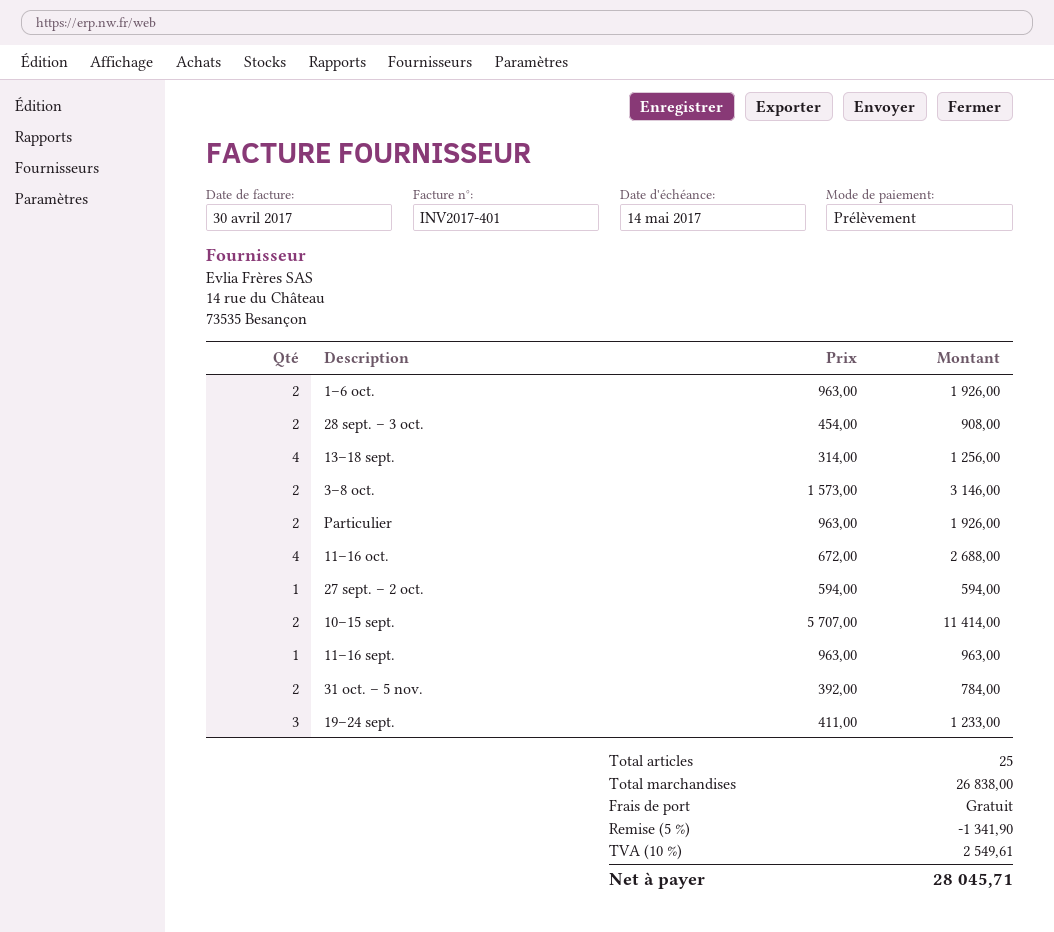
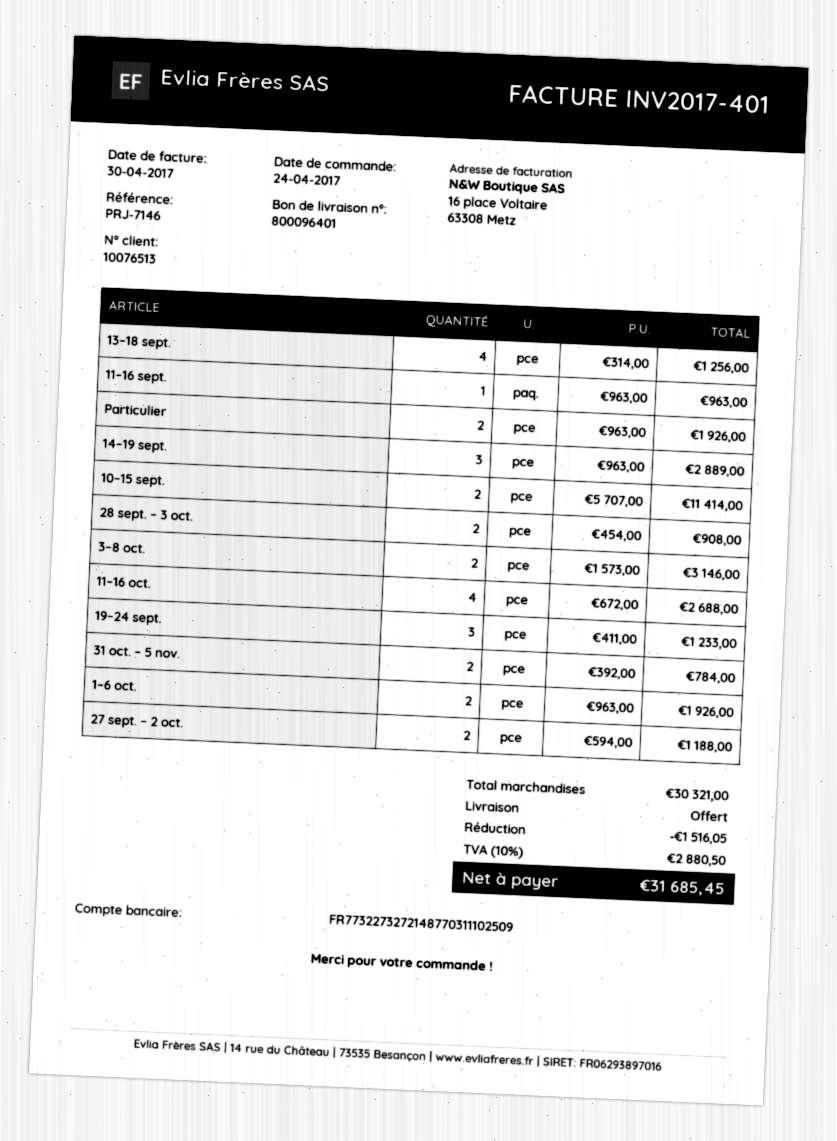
27 sept. – 2 oct.: 1 x 594.00 = 594.00 -> 2 x 594.00 = 1188.00
14–19 sept.: none -> 3 x 963.00 = 2889.00
subtotal: 26838.00 -> 30321.00
discount: 1341.90 -> 1516.05
tax: 10% = 2549.61 -> 10% = 2880.50
total: 28045.71 -> 31685.45

